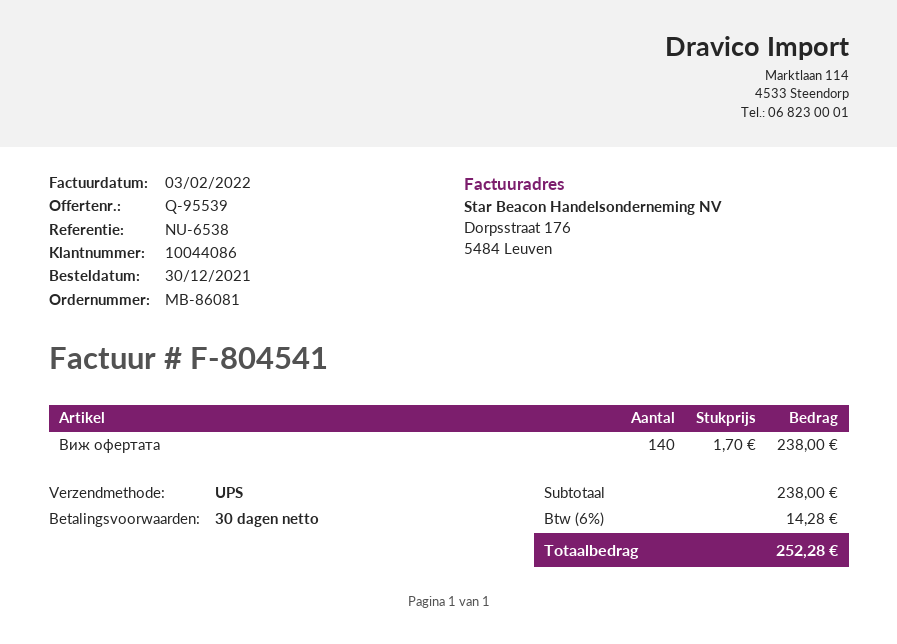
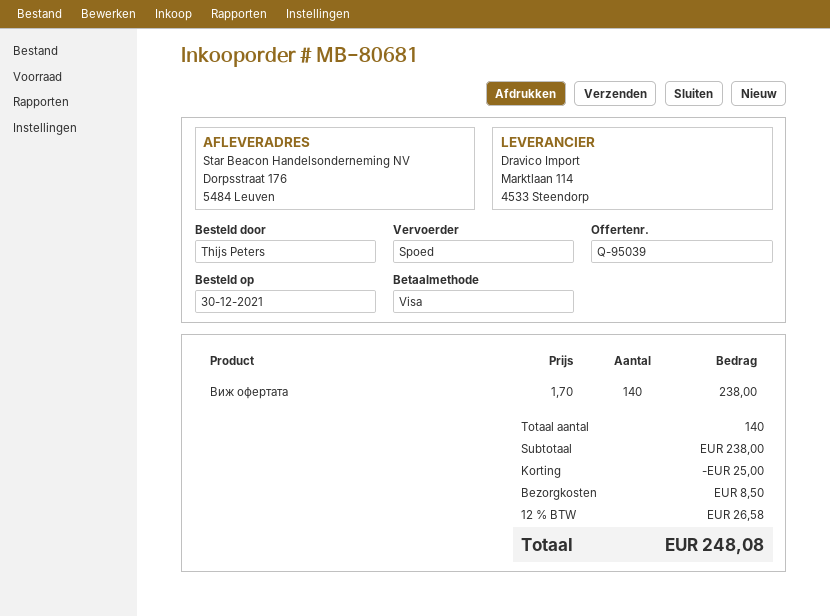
quote number: Q-95539 -> Q-95039
order number: MB-86081 -> MB-80681
shipping method: UPS -> express
discount: none -> 25.00
shipping: none -> 8.50
tax: 6% = 14.28 -> 12% = 26.58
total: 252.28 -> 248.08

